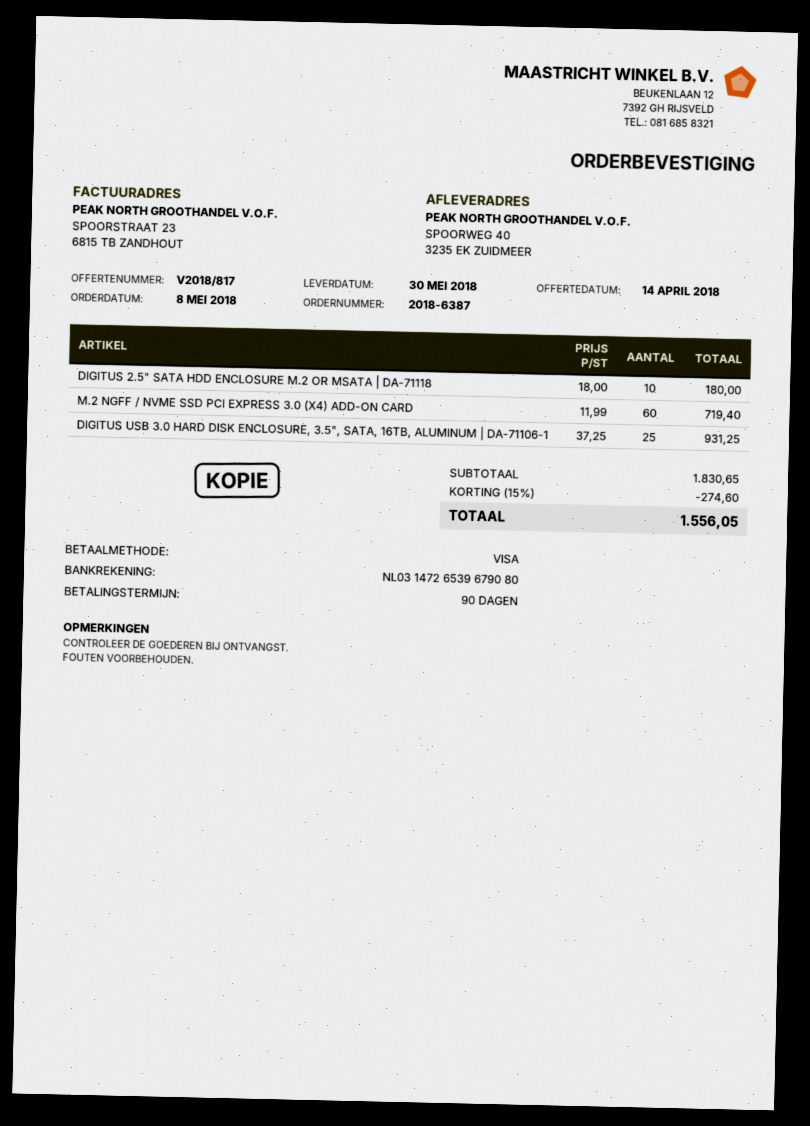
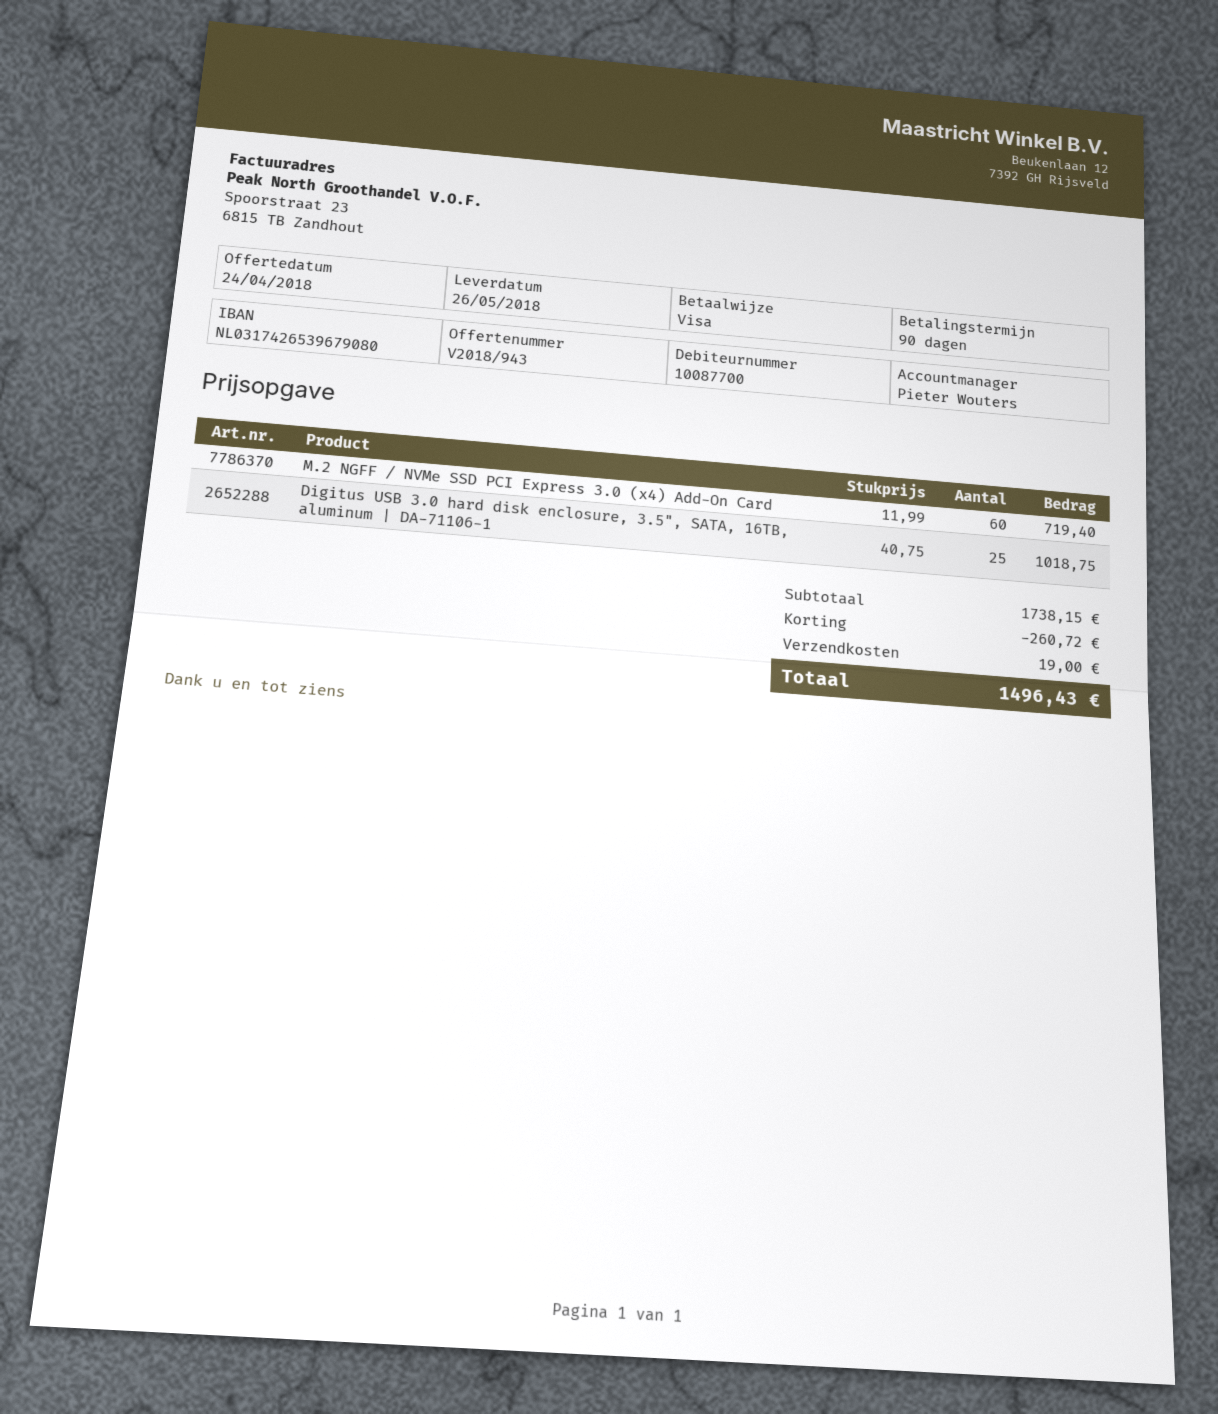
quote number: V2018/817 -> V2018/943
quote date: 2018-04-14 -> 2018-04-24
delivery date: 2018-05-30 -> 2018-05-26
bank account: NL0314726539679080 -> NL0317426539679080
DIGITUS 2.5" SATA HDD ENCLOSURE M.2 OR MSATA | DA-71118: 10 x 18.00 = 180.00 -> none
DIGITUS USB 3.0 HARD DISK ENCLOSURE, 3.5", SATA, 16TB, ALUMINUM | DA-71106-1: 25 x 37.25 = 931.25 -> 25 x 40.75 = 1018.75
subtotal: 1830.65 -> 1738.15
discount: 274.60 -> 260.72
shipping: none -> 19.00
total: 1556.05 -> 1496.43

